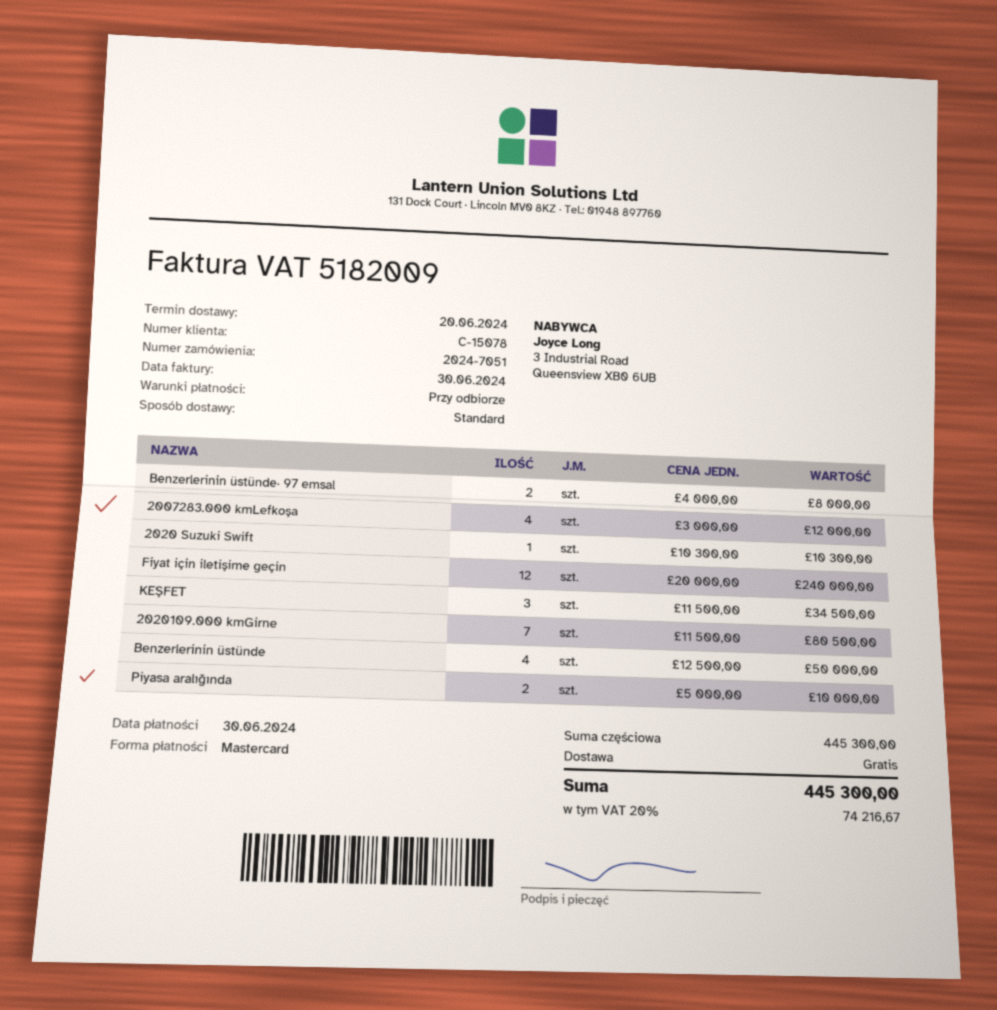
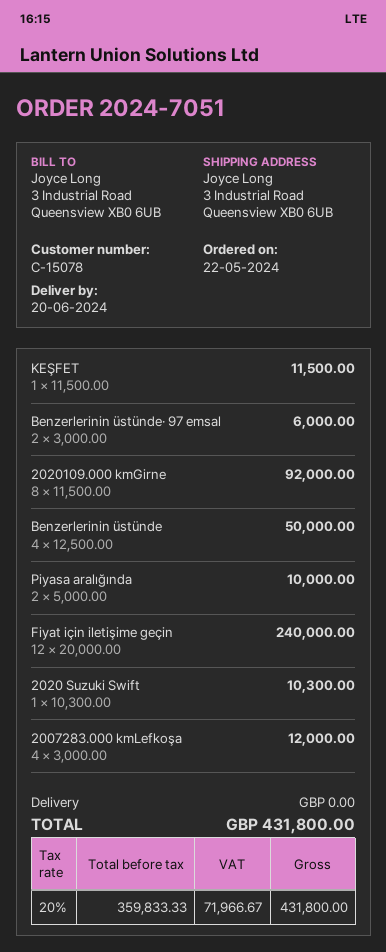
Benzerlerinin üstünde· 97 emsal: 2 x 4000.00 = 8000.00 -> 2 x 3000.00 = 6000.00
KEŞFET: 3 x 11500.00 = 34500.00 -> 1 x 11500.00 = 11500.00
2020109.000 kmGirne: 7 x 11500.00 = 80500.00 -> 8 x 11500.00 = 92000.00
tax: 20% = 74216.67 -> 20% = 71966.67
total: 445300.00 -> 431800.00

